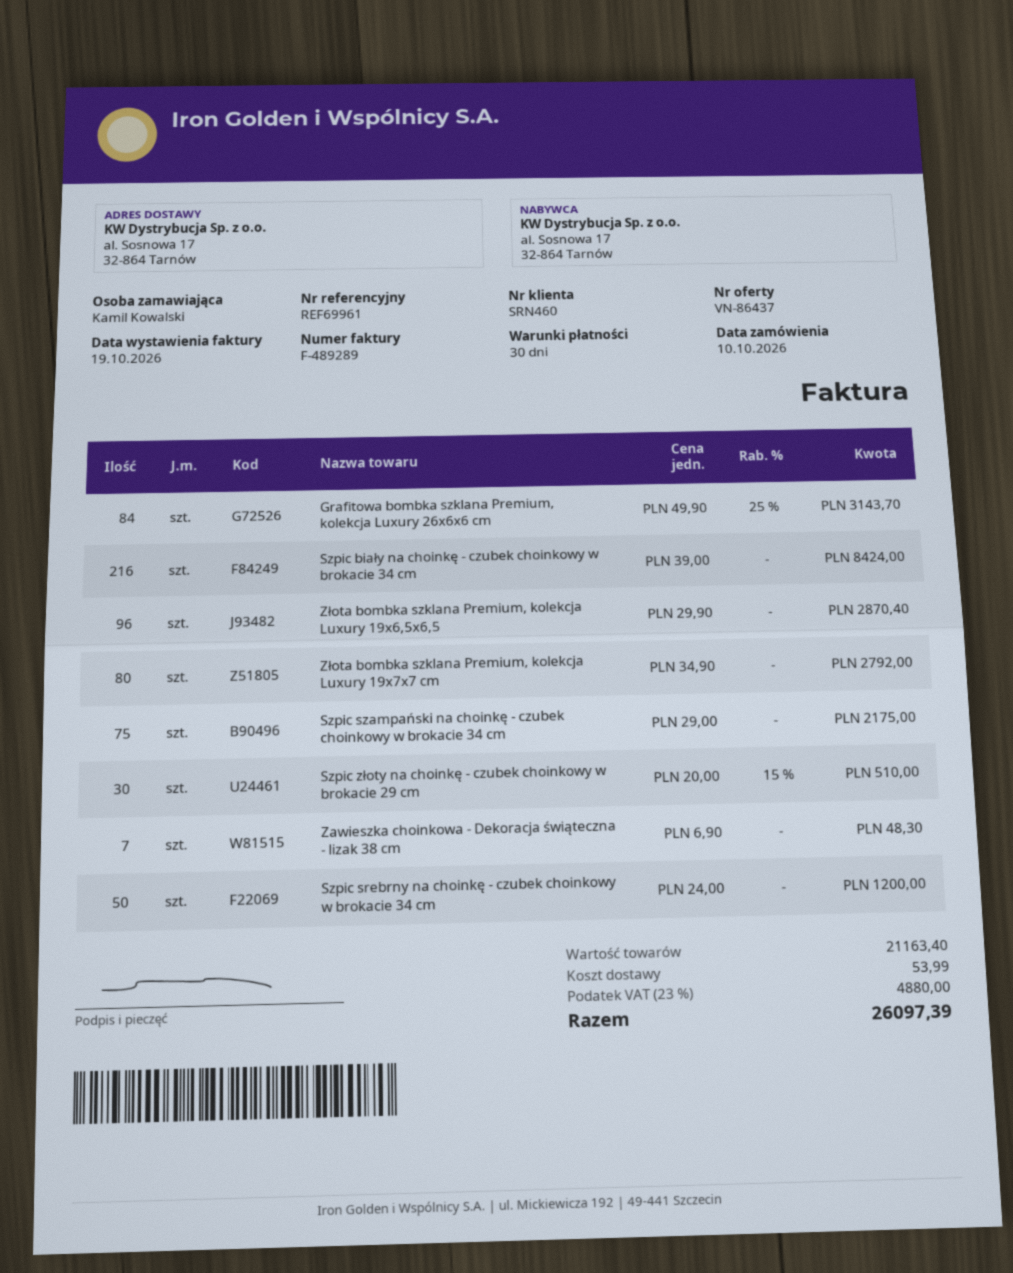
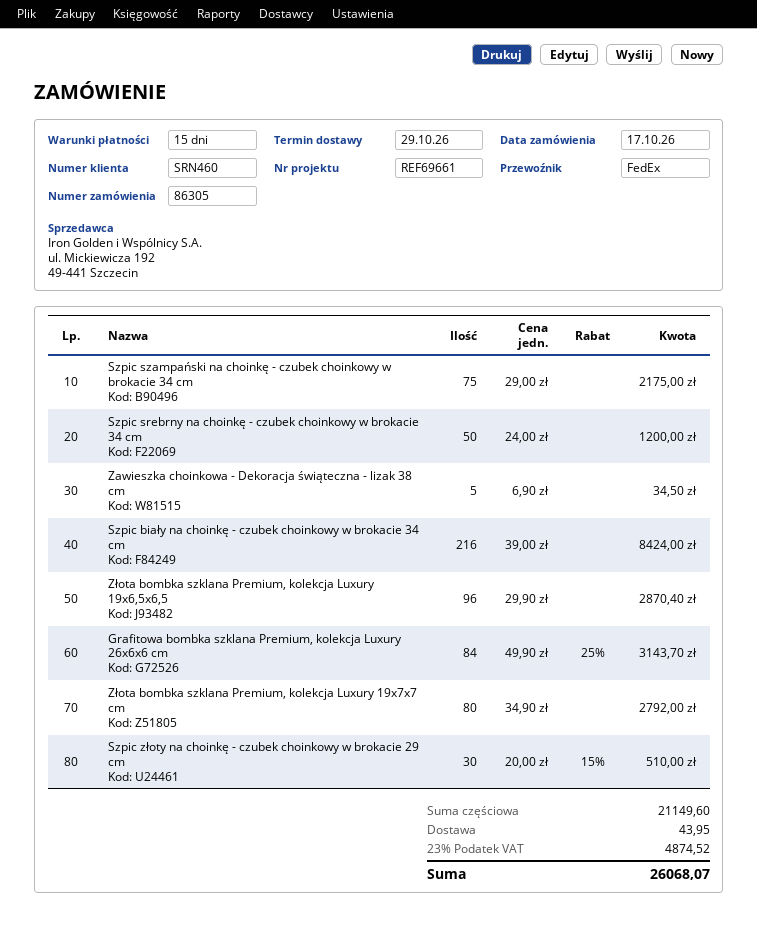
order date: 2026-10-10 -> 2026-10-17
payment terms: 30 days -> 15 days
reference: REF69961 -> REF69661
Zawieszka choinkowa - Dekoracja świąteczna - lizak 38 cm: 7 x 6.90 = 48.30 -> 5 x 6.90 = 34.50
subtotal: 21163.40 -> 21149.60
shipping: 53.99 -> 43.95
tax: 23% = 4880.00 -> 23% = 4874.52
total: 26097.39 -> 26068.07

